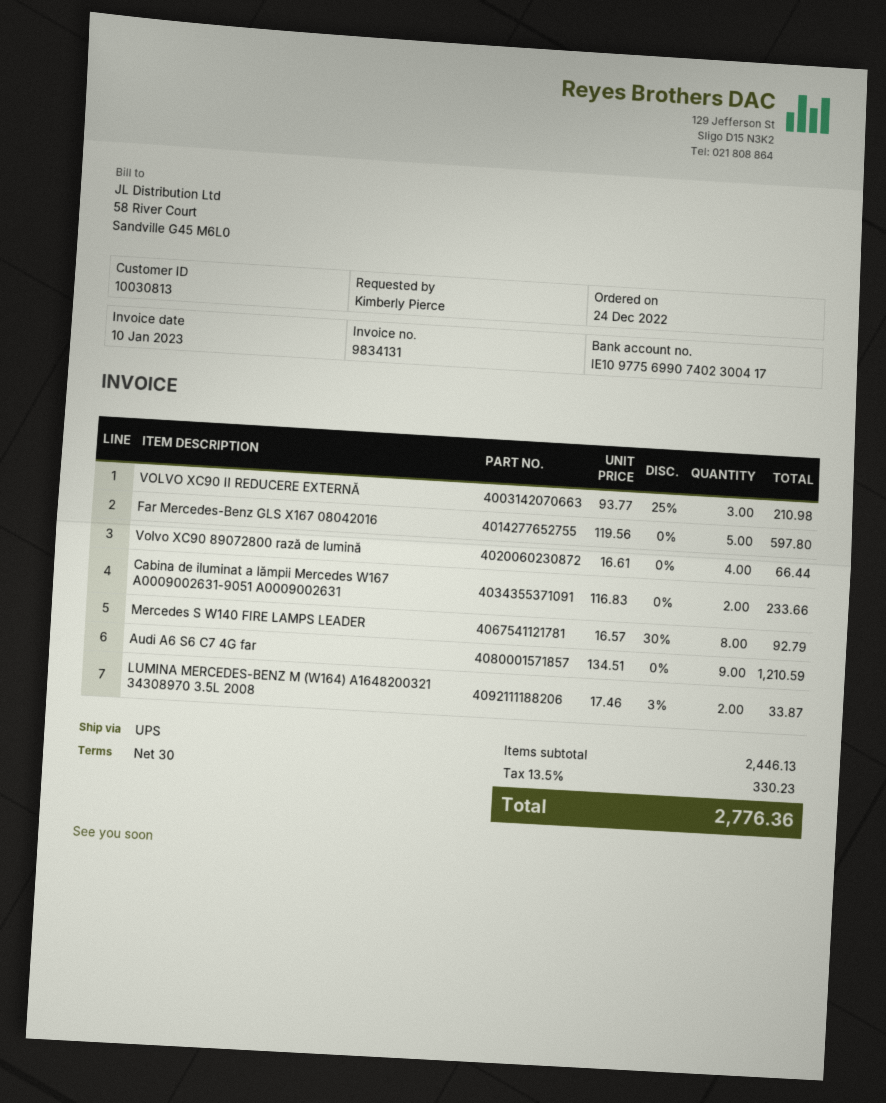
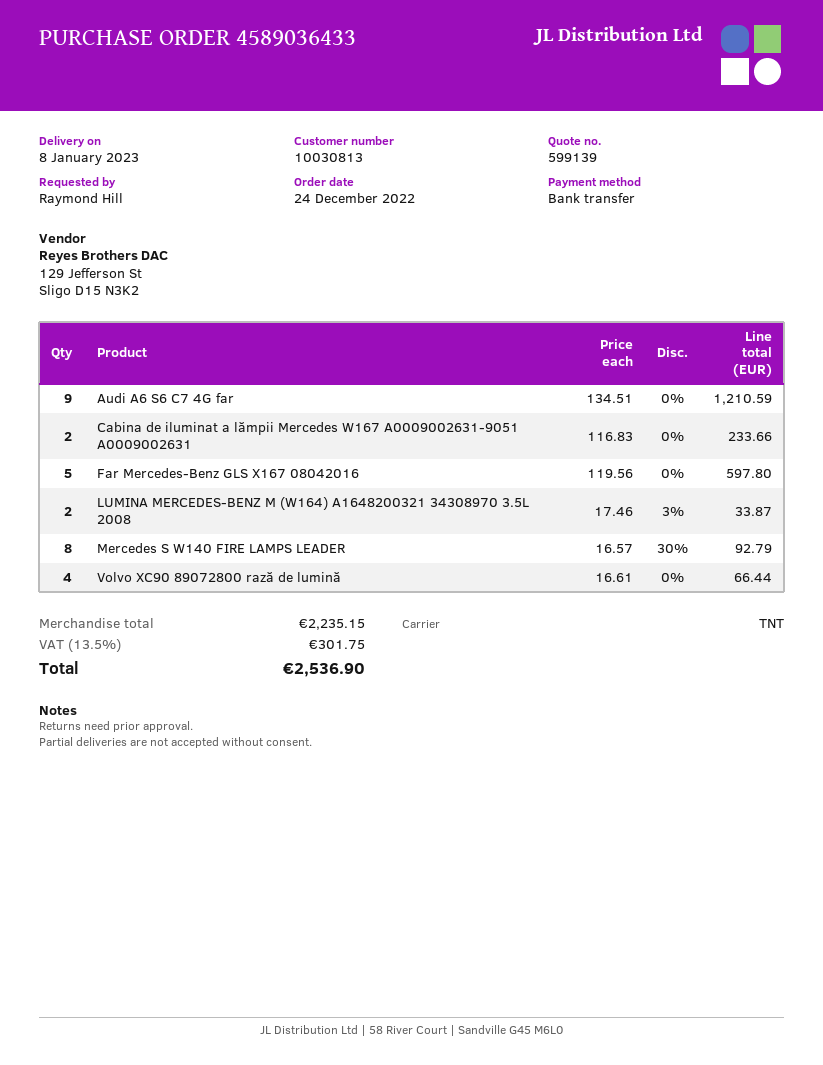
ordered by: Kimberly Pierce -> Raymond Hill
shipping method: UPS -> TNT
VOLVO XC90 II REDUCERE EXTERNĂ: 3 x 93.77 - 25% = 210.98 -> none
subtotal: 2446.13 -> 2235.15
tax: 13.5% = 330.23 -> 13.5% = 301.75
total: 2776.36 -> 2536.90

